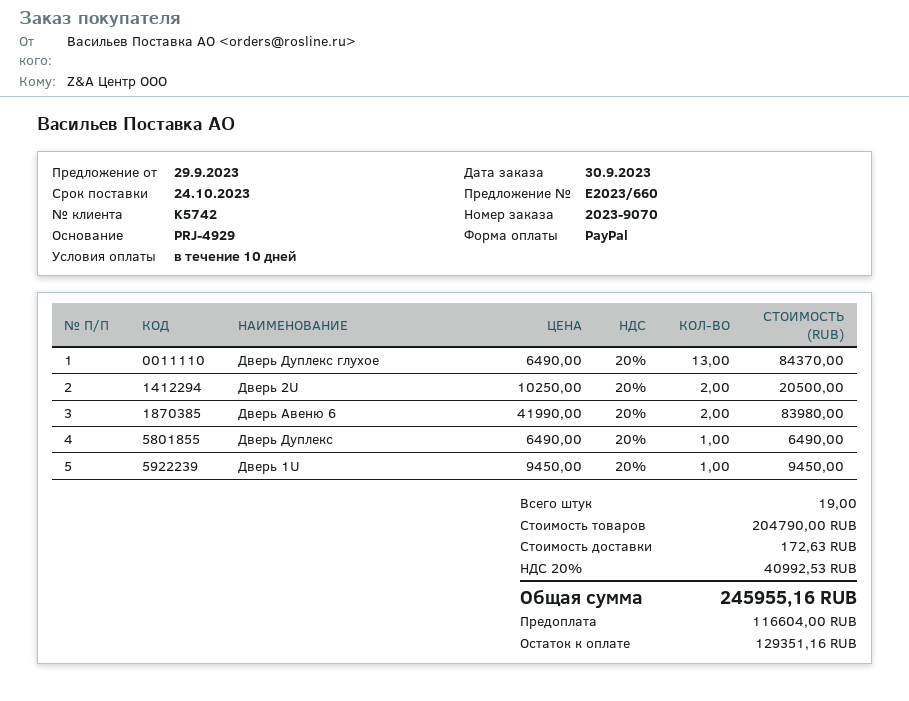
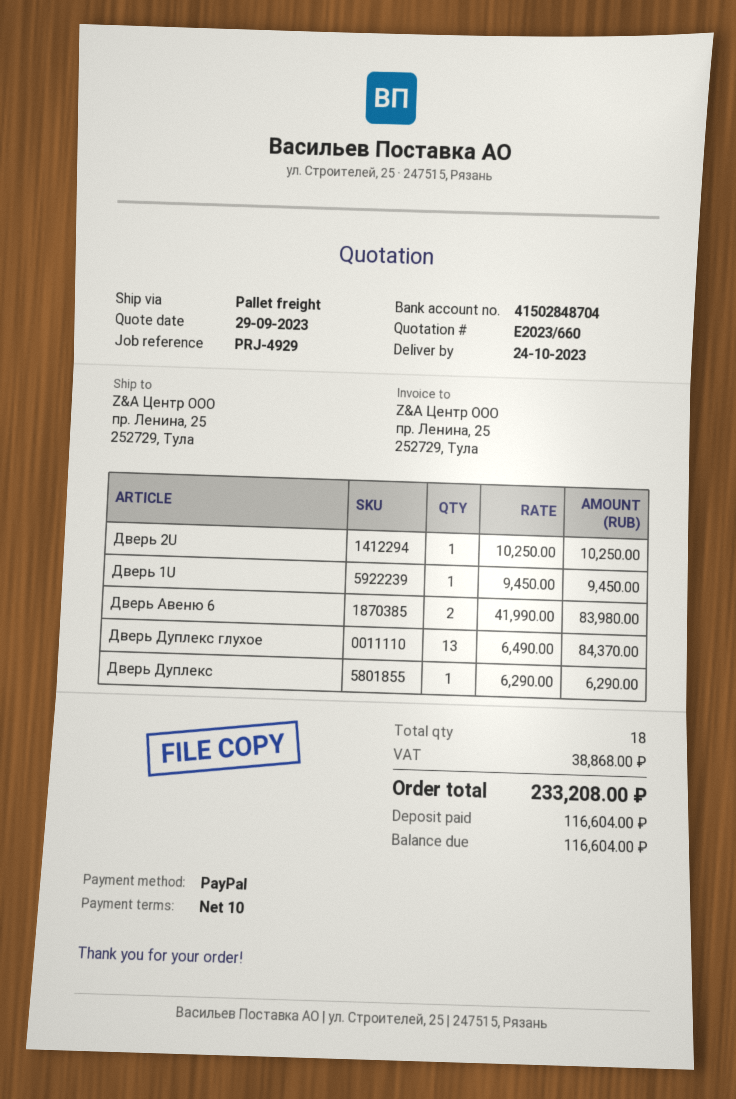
Дверь 2U: 2 x 10250.00 = 20500.00 -> 1 x 10250.00 = 10250.00
Дверь Дуплекс: 1 x 6490.00 = 6490.00 -> 1 x 6290.00 = 6290.00
total quantity: 19 -> 18
shipping: 172.63 -> none
tax: 40992.53 -> 38868.00
total: 245955.16 -> 233208.00
balance: 129351.16 -> 116604.00

